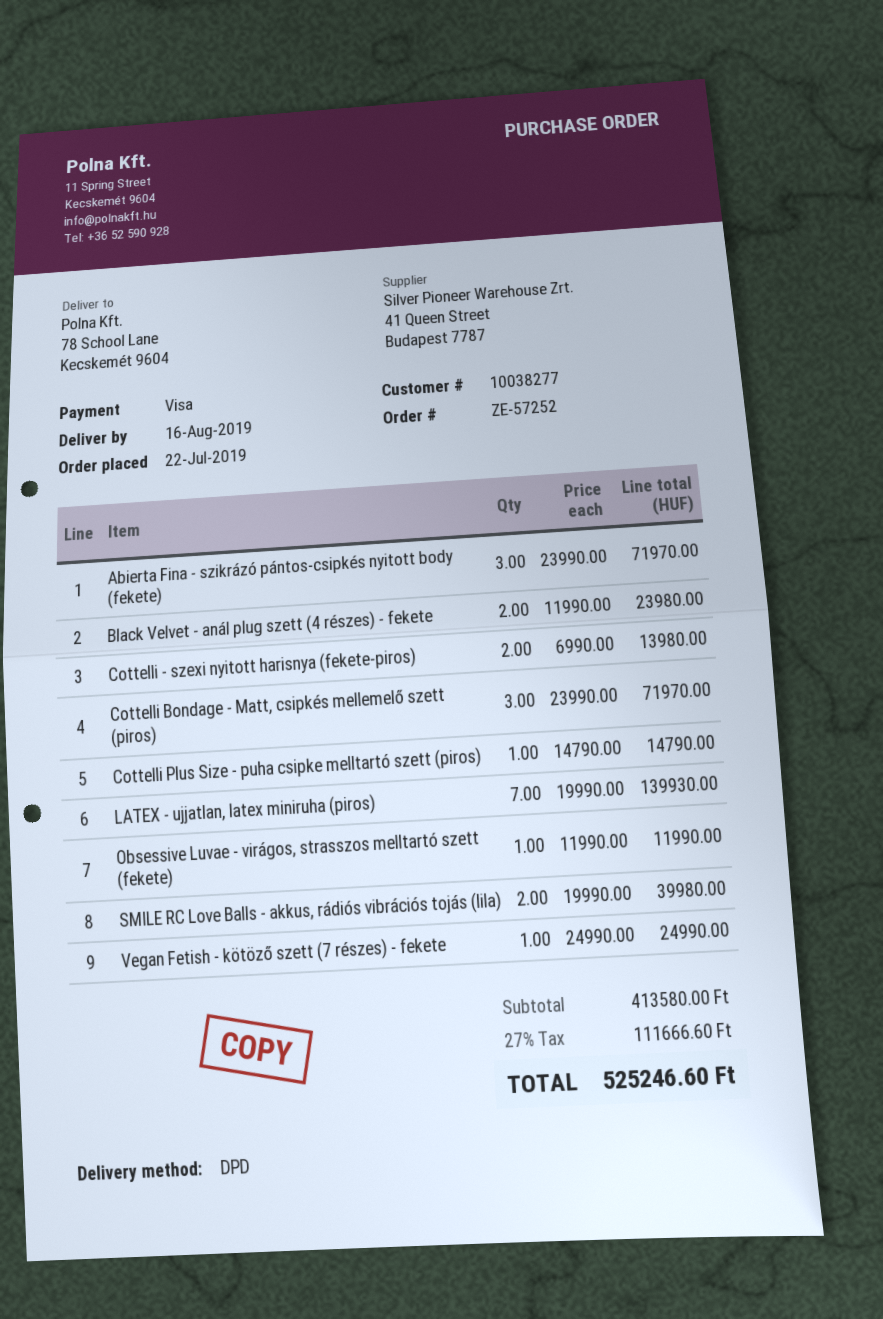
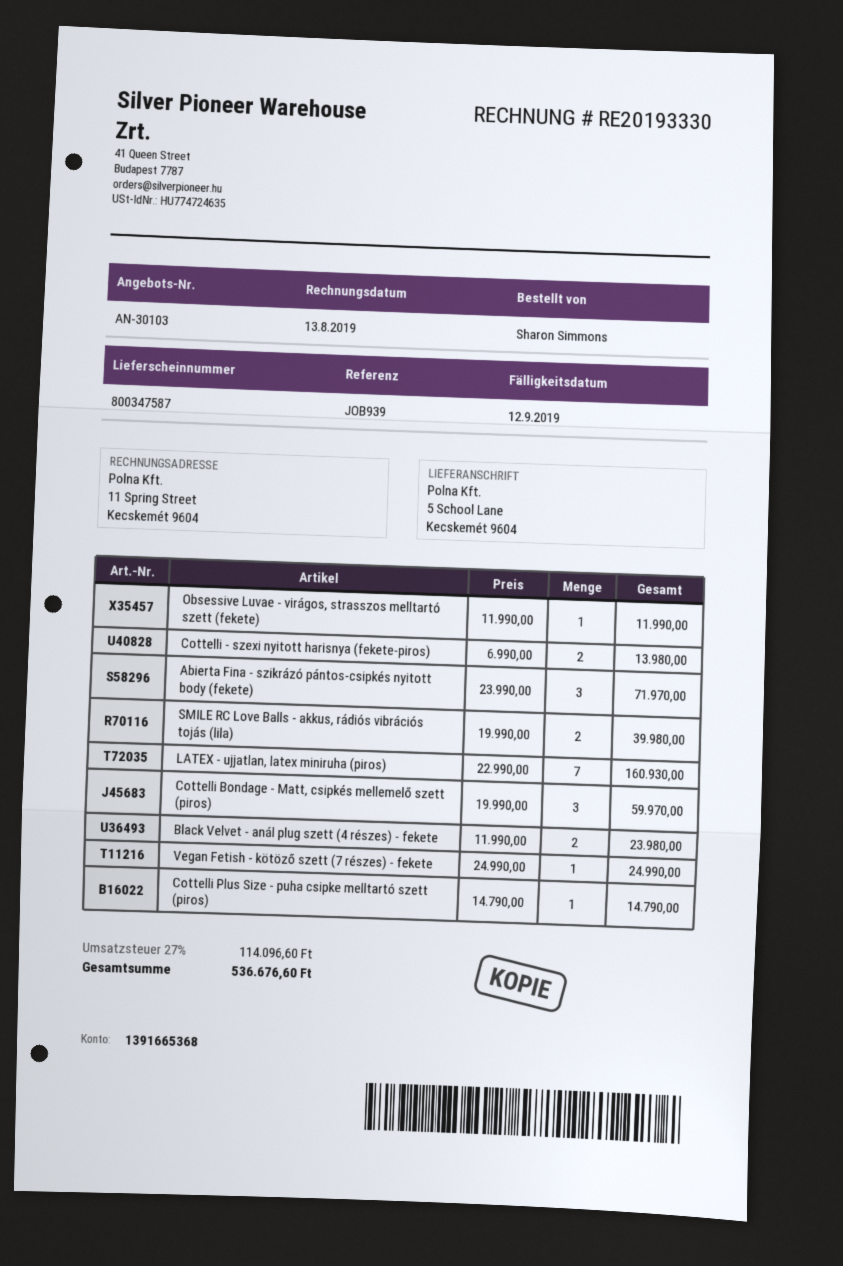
ship to: 78 School Lane, Kecskemét 9604 -> 5 School Lane, Kecskemét 9604
Cottelli Bondage - Matt, csipkés mellemelő szett (piros): 3 x 23990.00 = 71970.00 -> 3 x 19990.00 = 59970.00
LATEX - ujjatlan, latex miniruha (piros): 7 x 19990.00 = 139930.00 -> 7 x 22990.00 = 160930.00
tax: 27% = 111666.60 -> 27% = 114096.60
total: 525246.60 -> 536676.60

